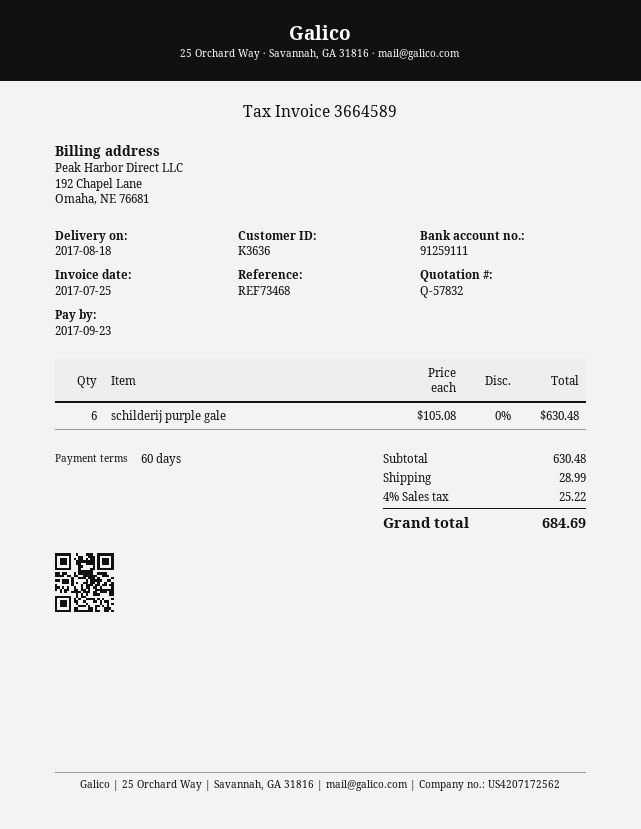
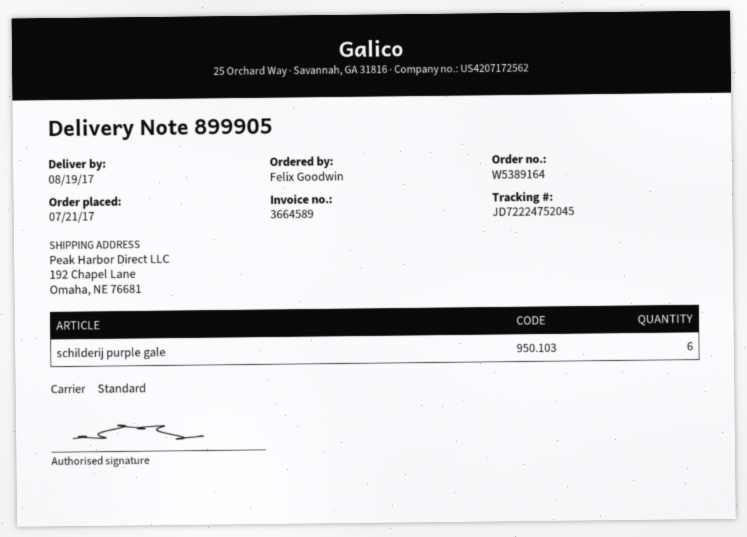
delivery date: 2017-08-18 -> 2017-08-19

